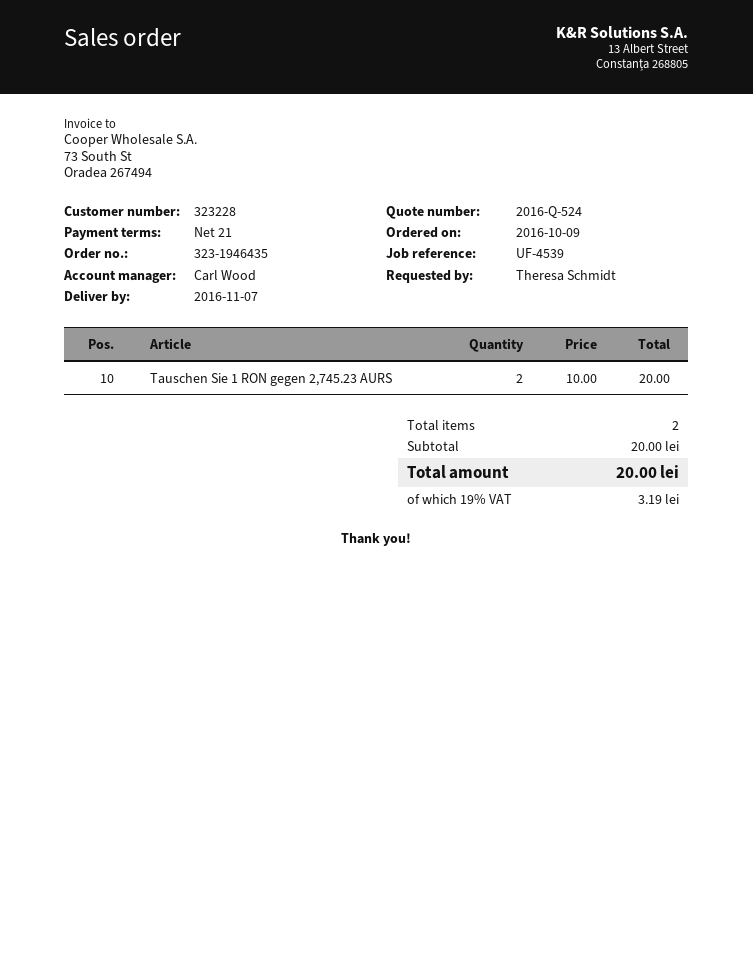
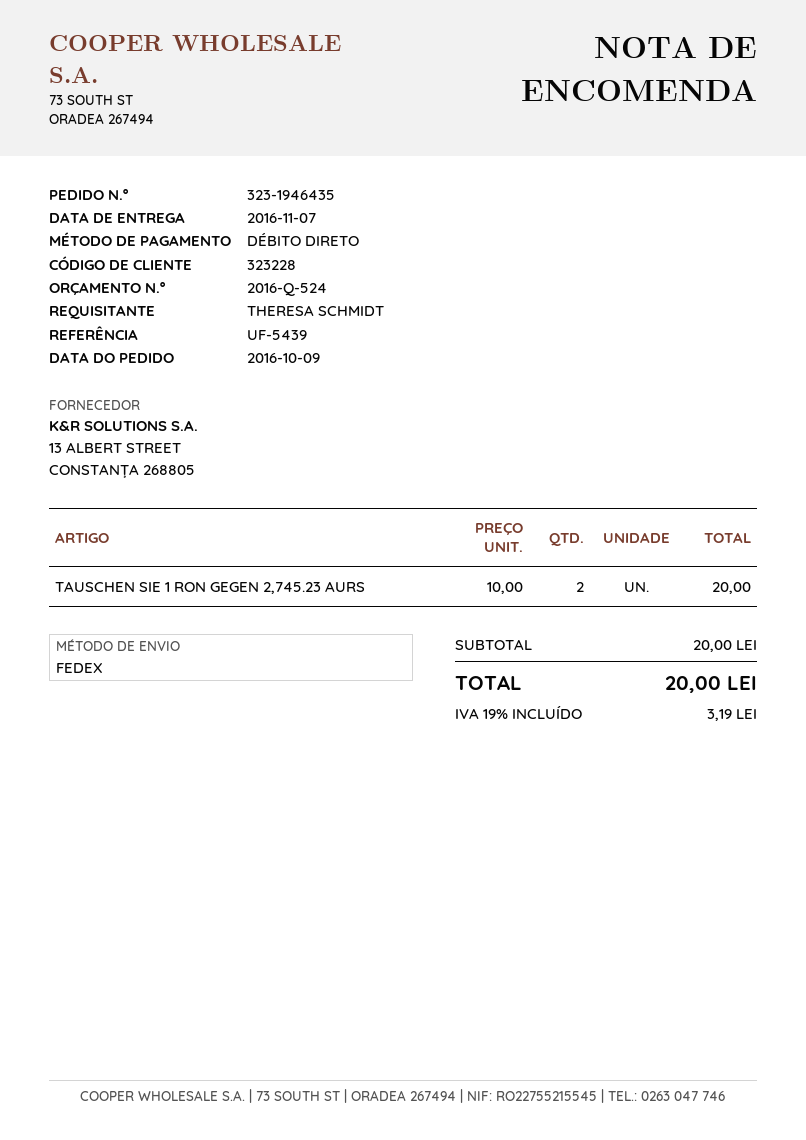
reference: UF-4539 -> UF-5439

